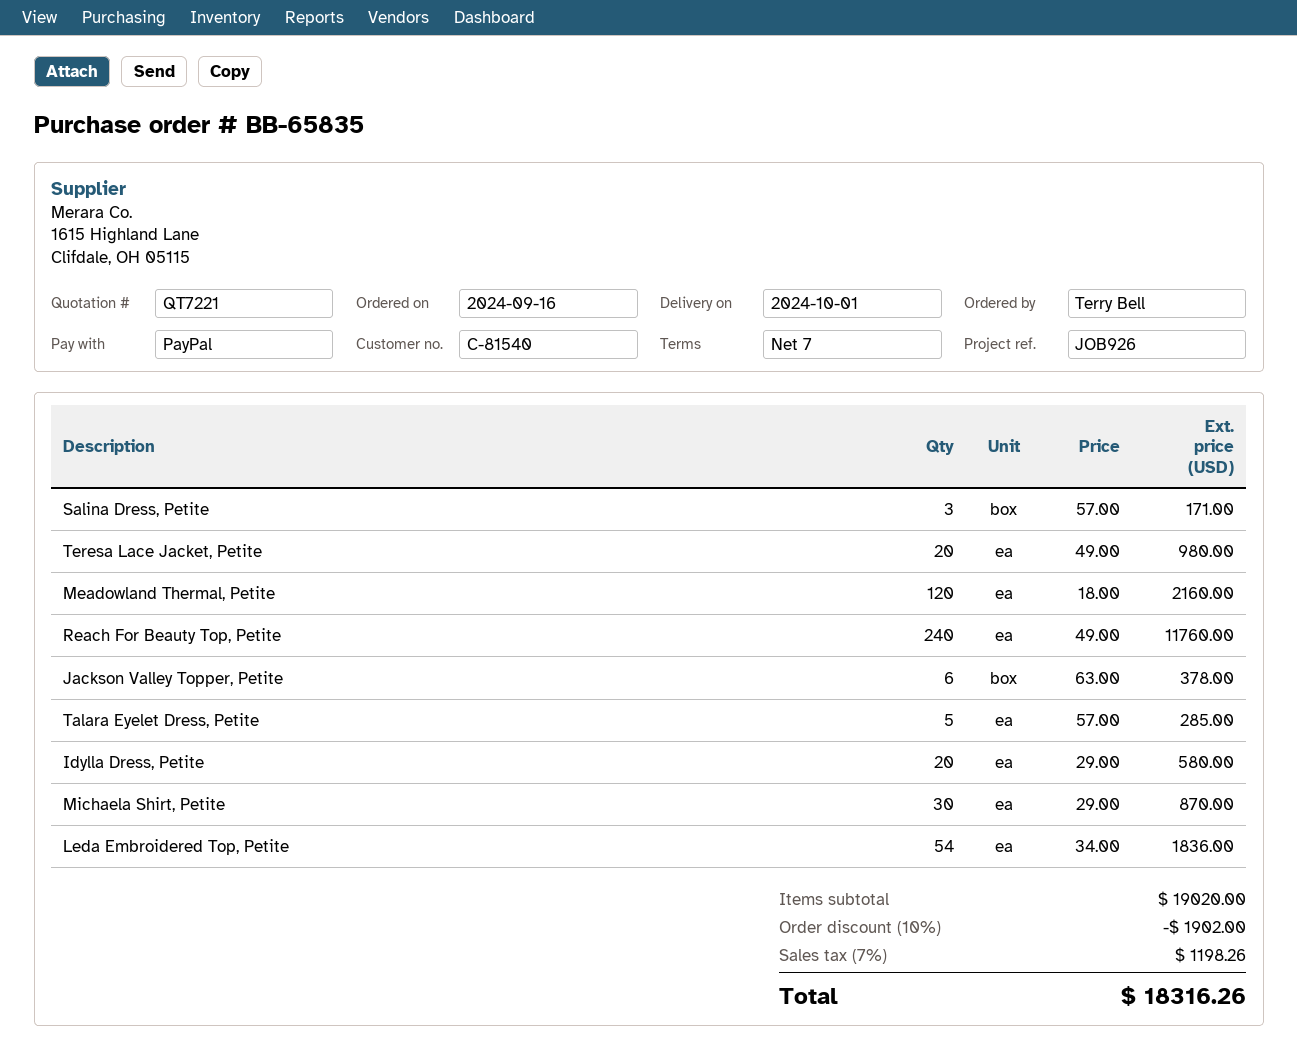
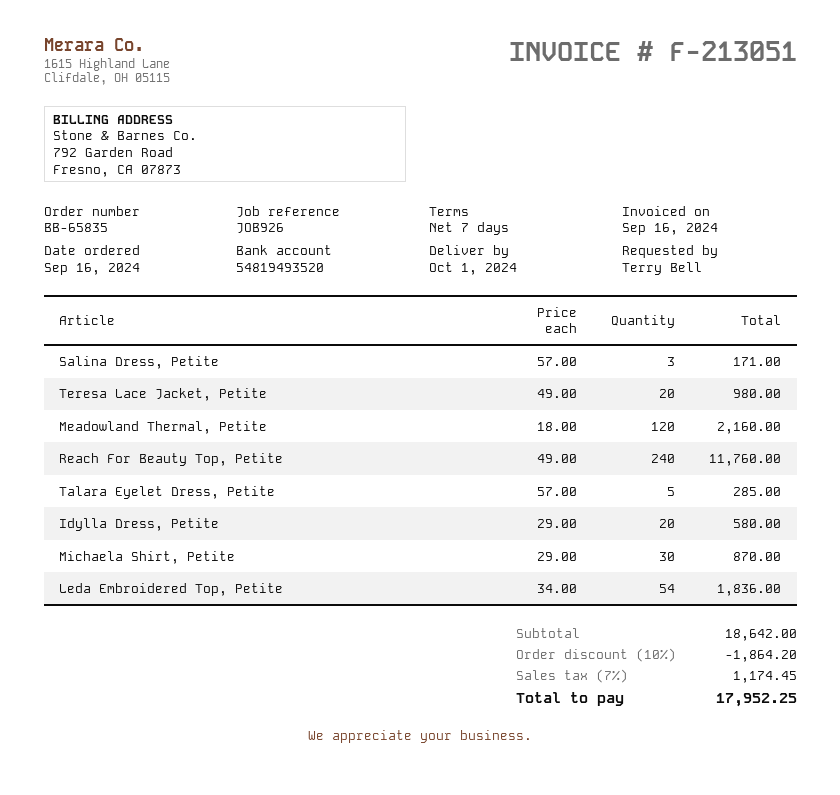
Jackson Valley Topper, Petite: 6 x 63.00 = 378.00 -> none
subtotal: 19020.00 -> 18642.00
discount: 10% = 1902.00 -> 10% = 1864.20
tax: 7% = 1198.26 -> 7% = 1174.45
total: 18316.26 -> 17952.25

